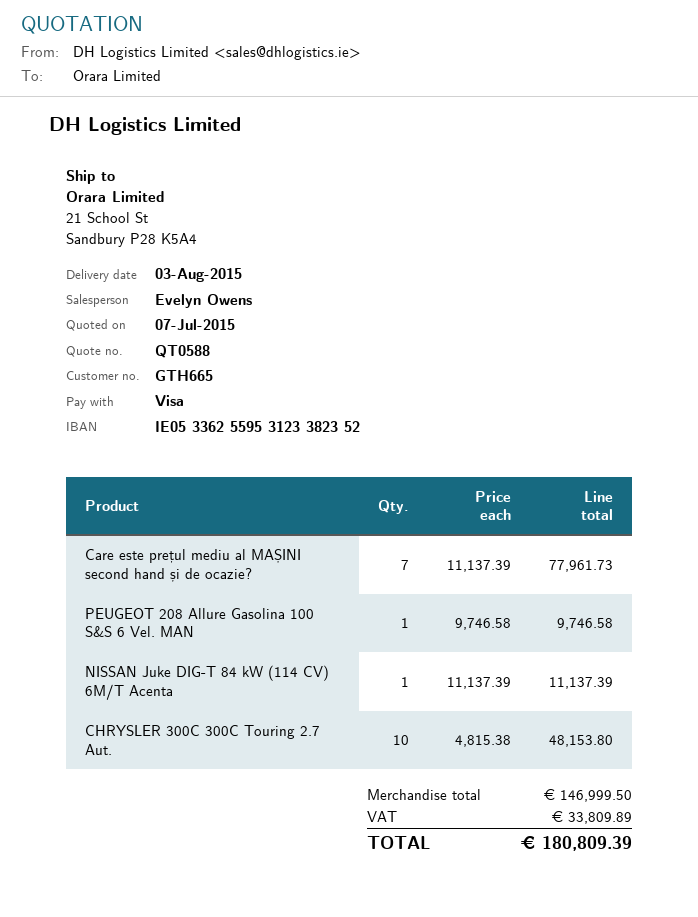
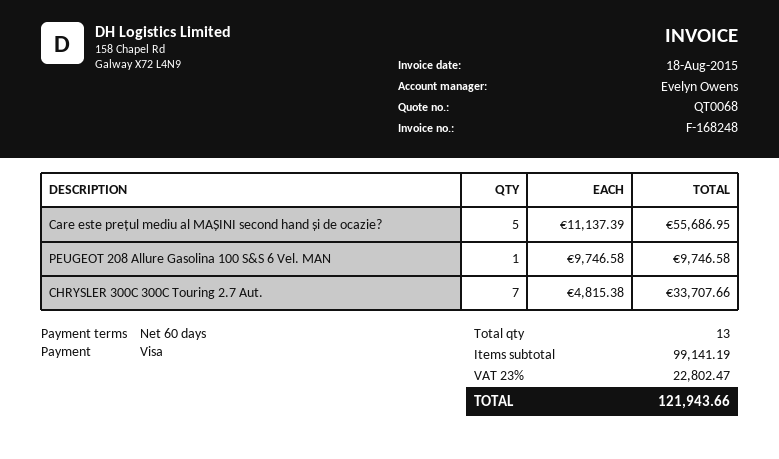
quote number: QT0588 -> QT0068
Care este prețul mediu al MAȘINI second hand și de ocazie?: 7 x 11137.39 = 77961.73 -> 5 x 11137.39 = 55686.95
NISSAN Juke DIG-T 84 kW (114 CV) 6M/T Acenta: 1 x 11137.39 = 11137.39 -> none
CHRYSLER 300C 300C Touring 2.7 Aut.: 10 x 4815.38 = 48153.80 -> 7 x 4815.38 = 33707.66
subtotal: 146999.50 -> 99141.19
tax: 33809.89 -> 22802.47
total: 180809.39 -> 121943.66

